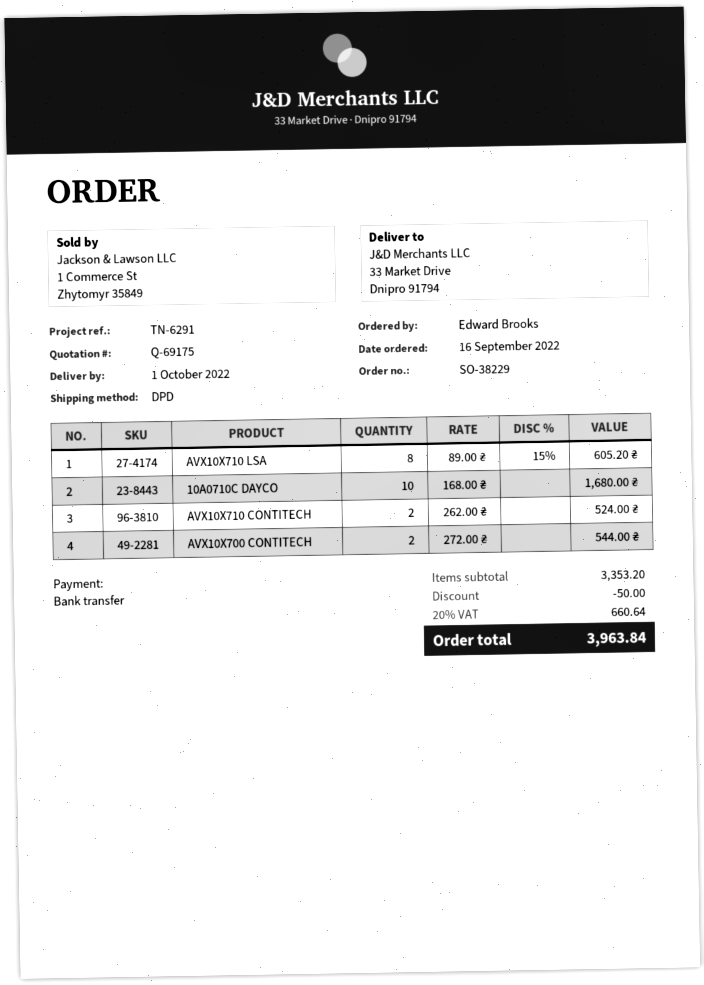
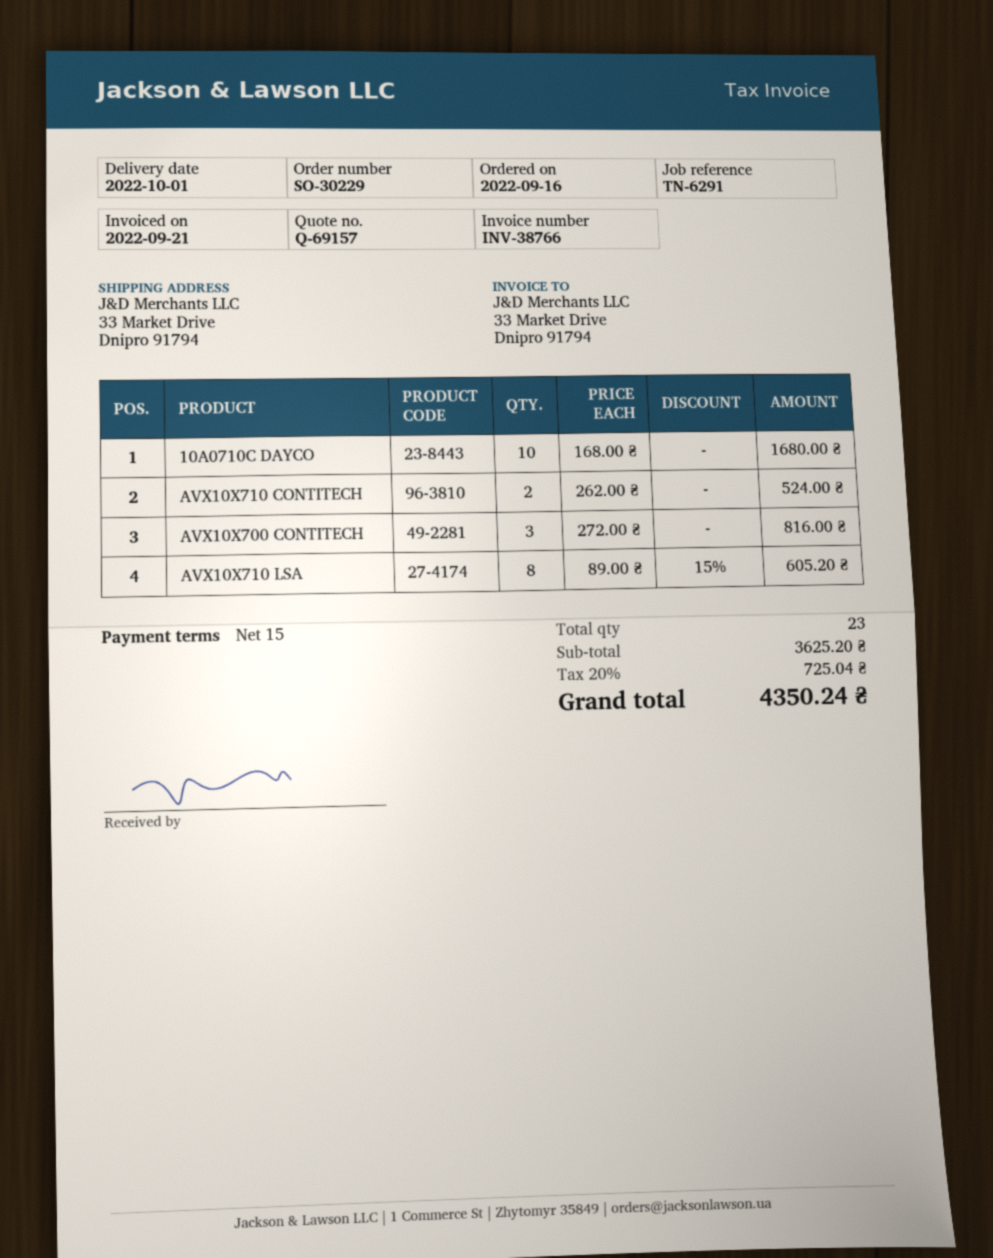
quote number: Q-69175 -> Q-69157
order number: SO-38229 -> SO-30229
AVX10X700 CONTITECH: 2 x 272.00 = 544.00 -> 3 x 272.00 = 816.00
subtotal: 3353.20 -> 3625.20
discount: 50.00 -> none
tax: 20% = 660.64 -> 20% = 725.04
total: 3963.84 -> 4350.24

